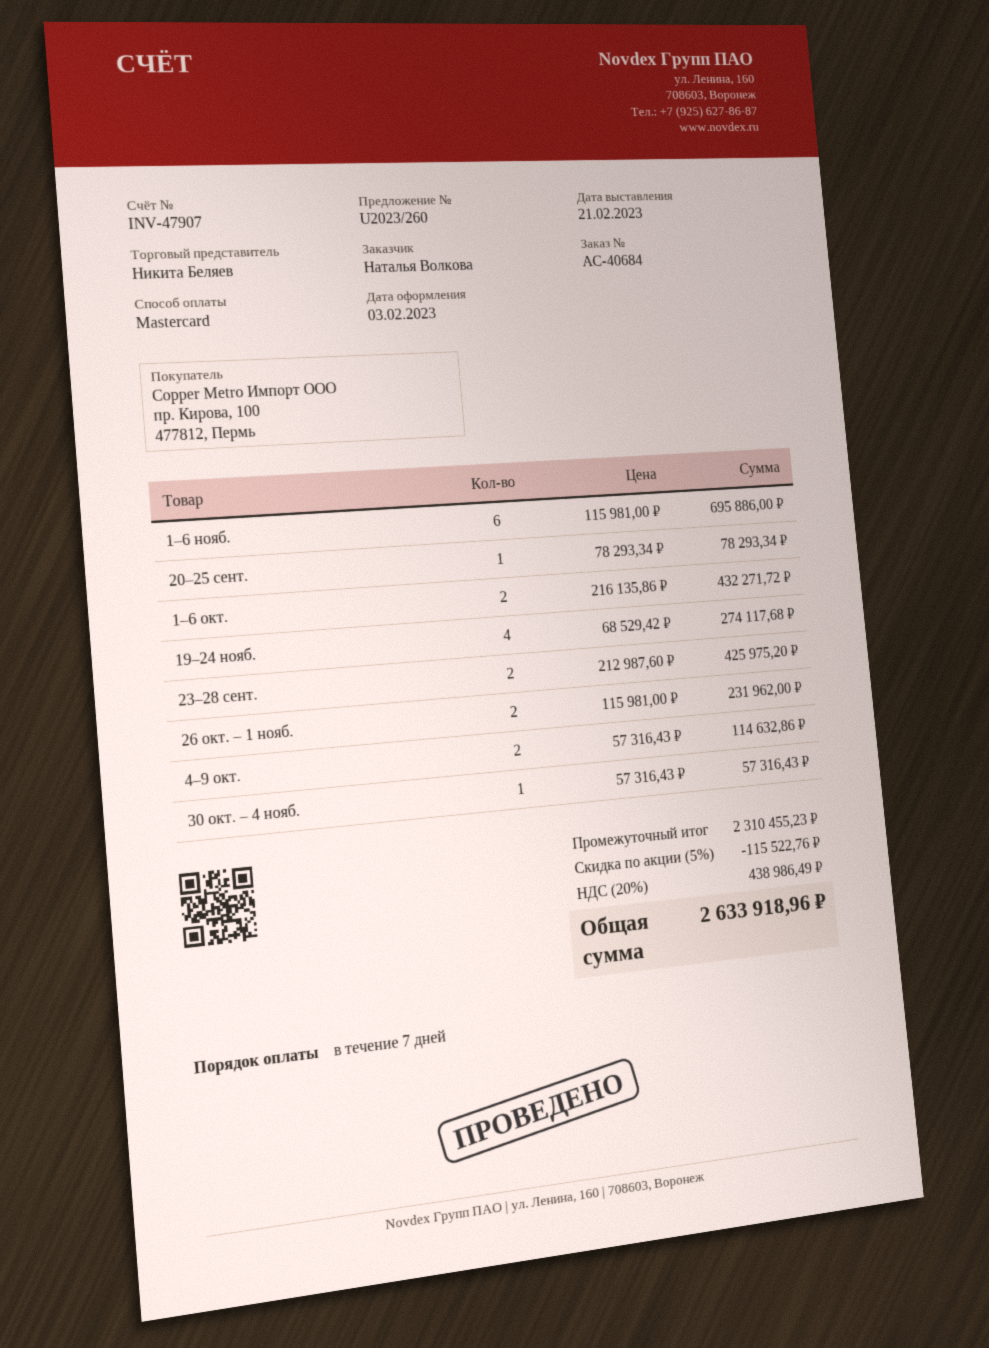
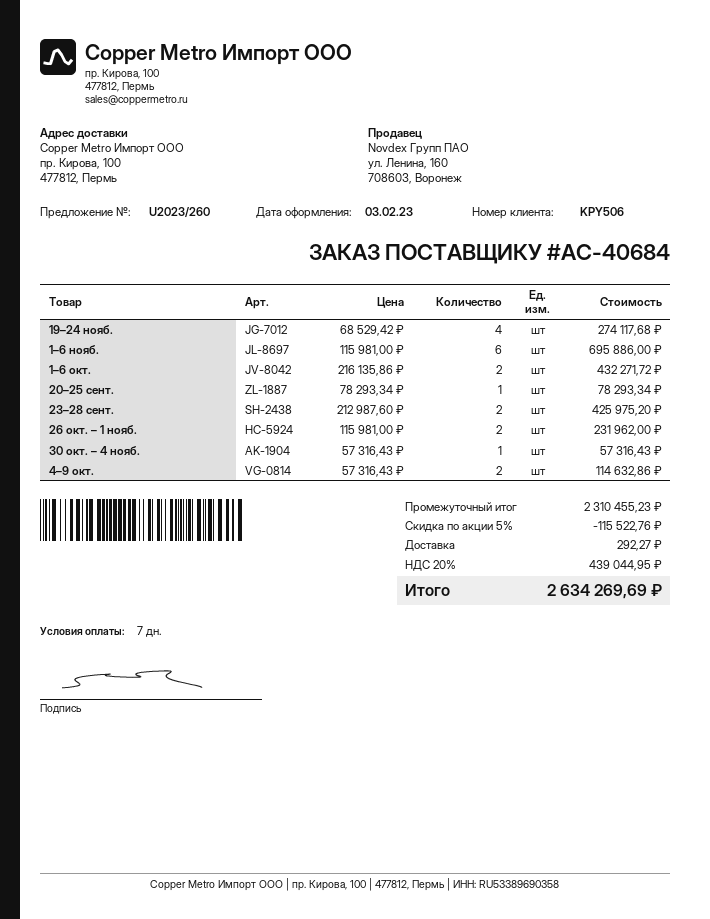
shipping: none -> 292.27
tax: 20% = 438986.49 -> 20% = 439044.95
total: 2633918.96 -> 2634269.69

